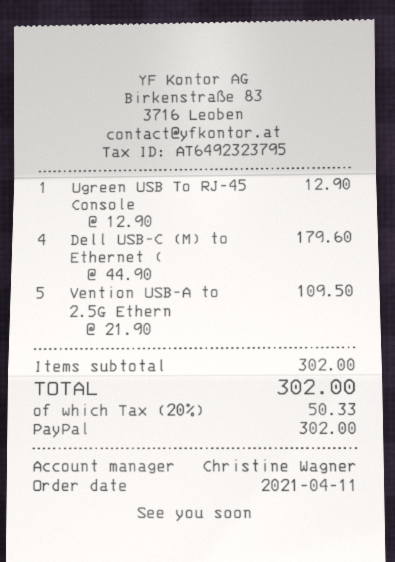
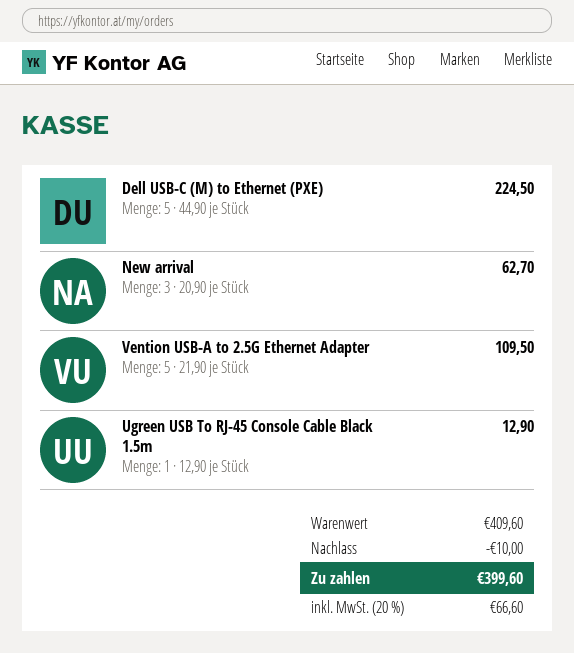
Dell USB-C (M) to Ethernet (: 4 x 44.90 = 179.60 -> 5 x 44.90 = 224.50
New arrival: none -> 3 x 20.90 = 62.70
subtotal: 302.00 -> 409.60
discount: none -> 10.00
tax: 20% = 50.33 -> 20% = 66.60
total: 302.00 -> 399.60

